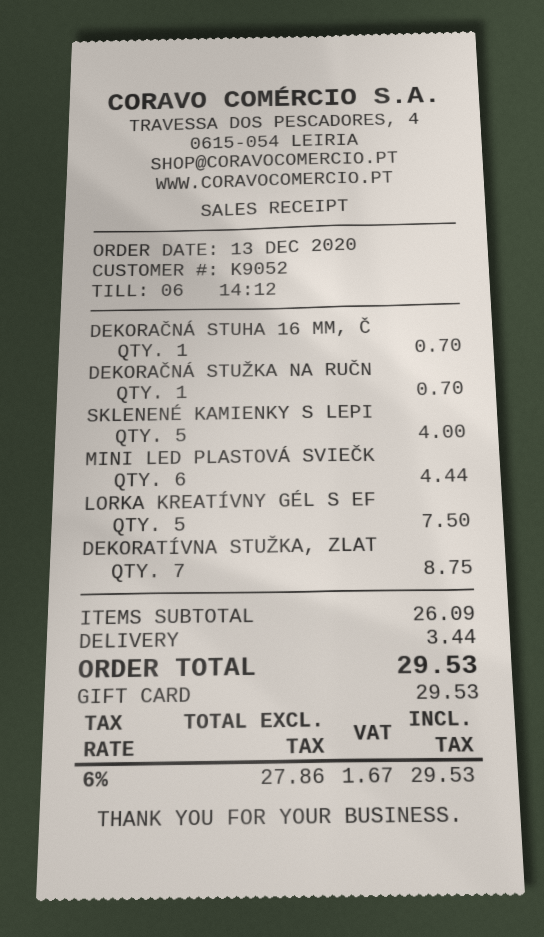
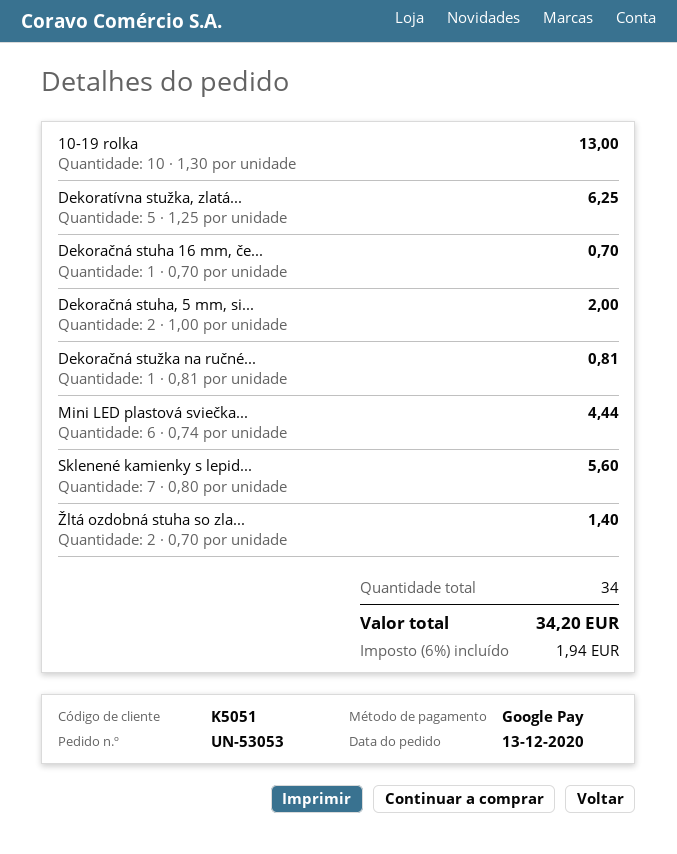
customer number: K9052 -> K5051
payment method: gift card -> Google Pay
DEKORAČNÁ STUŽKA NA RUČN: 1 for 0.70 -> 1 for 0.81
SKLENENÉ KAMIENKY S LEPI: 5 for 4.00 -> 7 for 5.60
LORKA KREATÍVNY GÉL S EF: 5 for 7.50 -> none
DEKORATÍVNA STUŽKA, ZLAT: 7 for 8.75 -> 5 for 6.25
10-19 rolka: none -> 10 for 13.00
Dekoračná stuha, 5 mm, si...: none -> 2 for 2.00
Žltá ozdobná stuha so zla...: none -> 2 for 1.40
shipping: 3.44 -> none
tax: 6% = 1.67 -> 6% = 1.94
total: 29.53 -> 34.20

